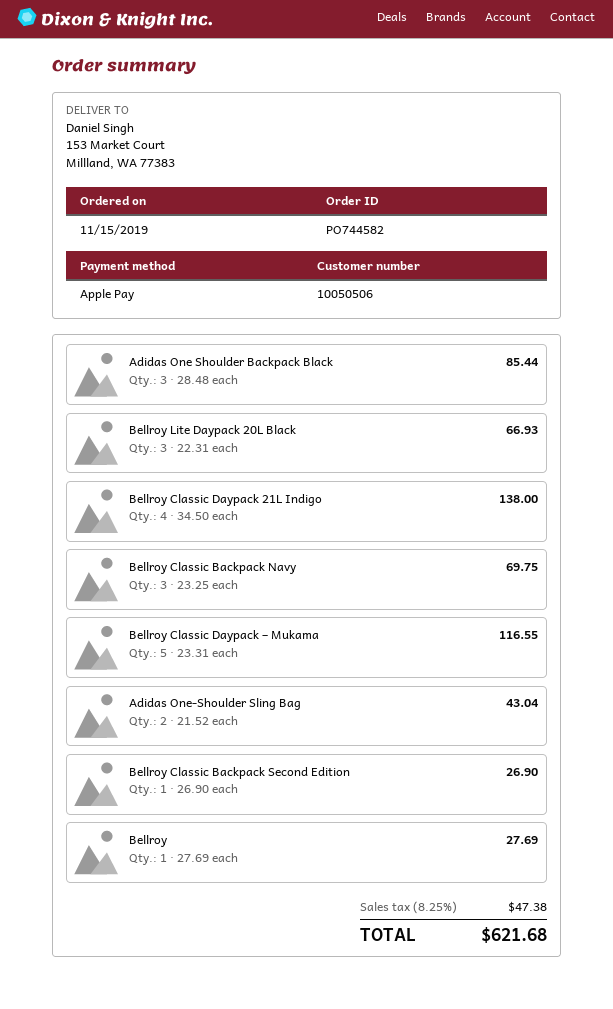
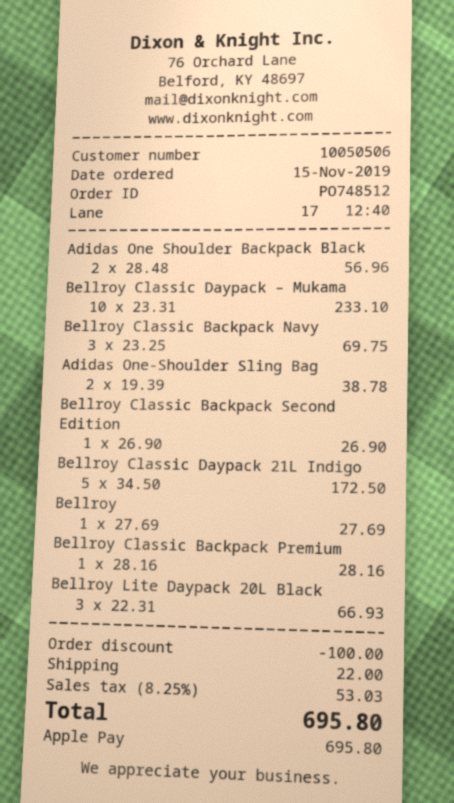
order number: PO744582 -> PO748512
Adidas One Shoulder Backpack Black: 3 x 28.48 = 85.44 -> 2 x 28.48 = 56.96
Bellroy Classic Daypack 21L Indigo: 4 x 34.50 = 138.00 -> 5 x 34.50 = 172.50
Bellroy Classic Daypack – Mukama: 5 x 23.31 = 116.55 -> 10 x 23.31 = 233.10
Adidas One-Shoulder Sling Bag: 2 x 21.52 = 43.04 -> 2 x 19.39 = 38.78
Bellroy Classic Backpack Premium: none -> 1 x 28.16 = 28.16
discount: none -> 100.00
shipping: none -> 22.00
tax: 8.25% = 47.38 -> 8.25% = 53.03
total: 621.68 -> 695.80

